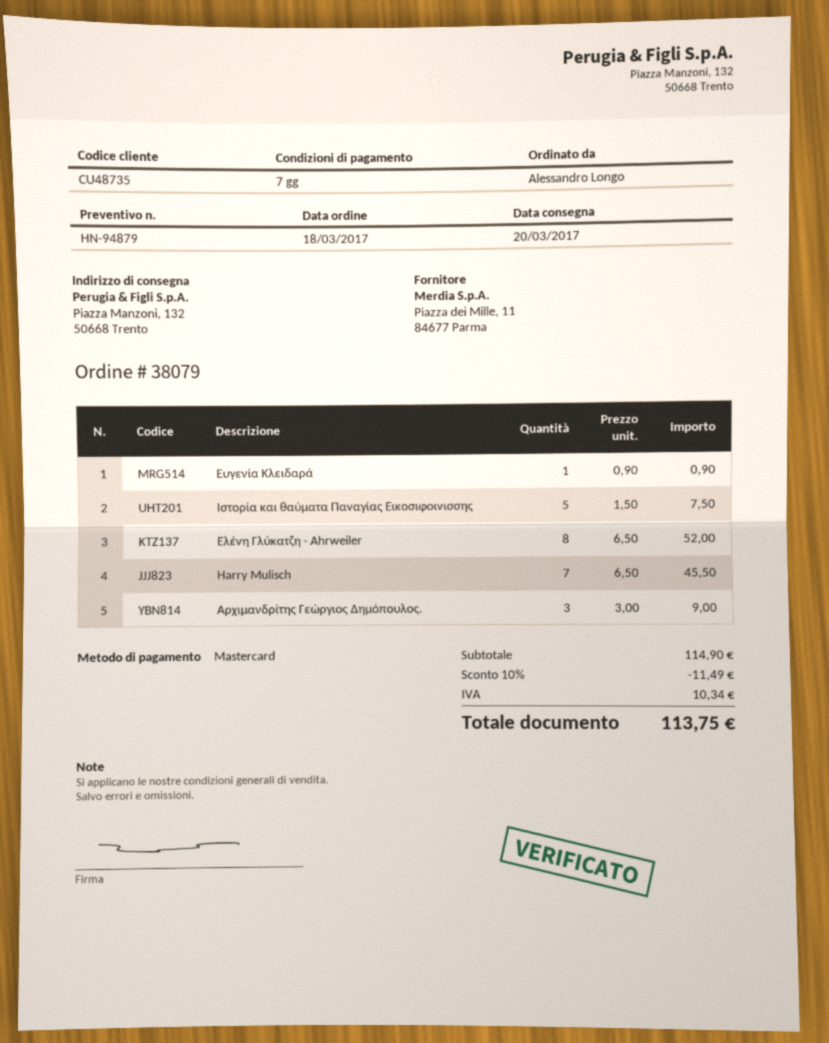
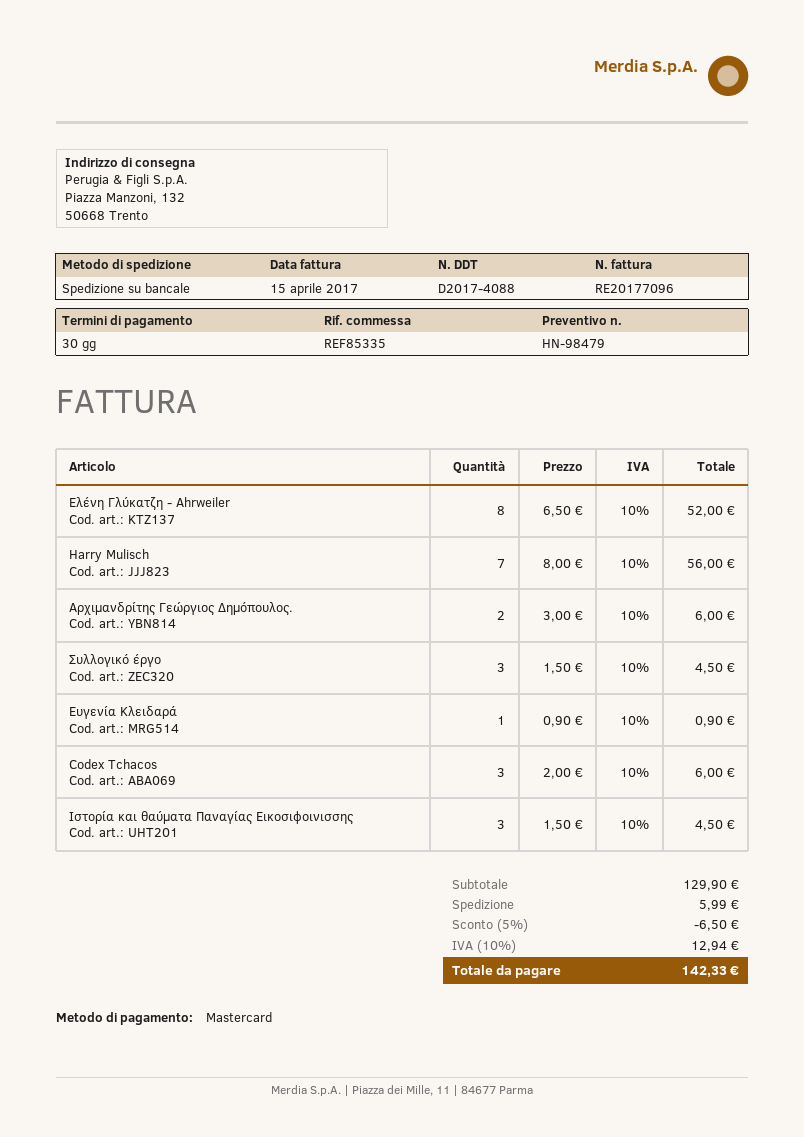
quote number: HN-94879 -> HN-98479
payment terms: 7 days -> 30 days
Ιστορία και θαύματα Παναγίας Εικοσιφοινισσης: 5 x 1.50 = 7.50 -> 3 x 1.50 = 4.50
Harry Mulisch: 7 x 6.50 = 45.50 -> 7 x 8.00 = 56.00
Αρχιμανδρίτης Γεώργιος Δημόπουλος.: 3 x 3.00 = 9.00 -> 2 x 3.00 = 6.00
Συλλογικό έργο: none -> 3 x 1.50 = 4.50
Codex Tchacos: none -> 3 x 2.00 = 6.00
subtotal: 114.90 -> 129.90
discount: 10% = 11.49 -> 5% = 6.50
shipping: none -> 5.99
tax: 10.34 -> 12.94
total: 113.75 -> 142.33

